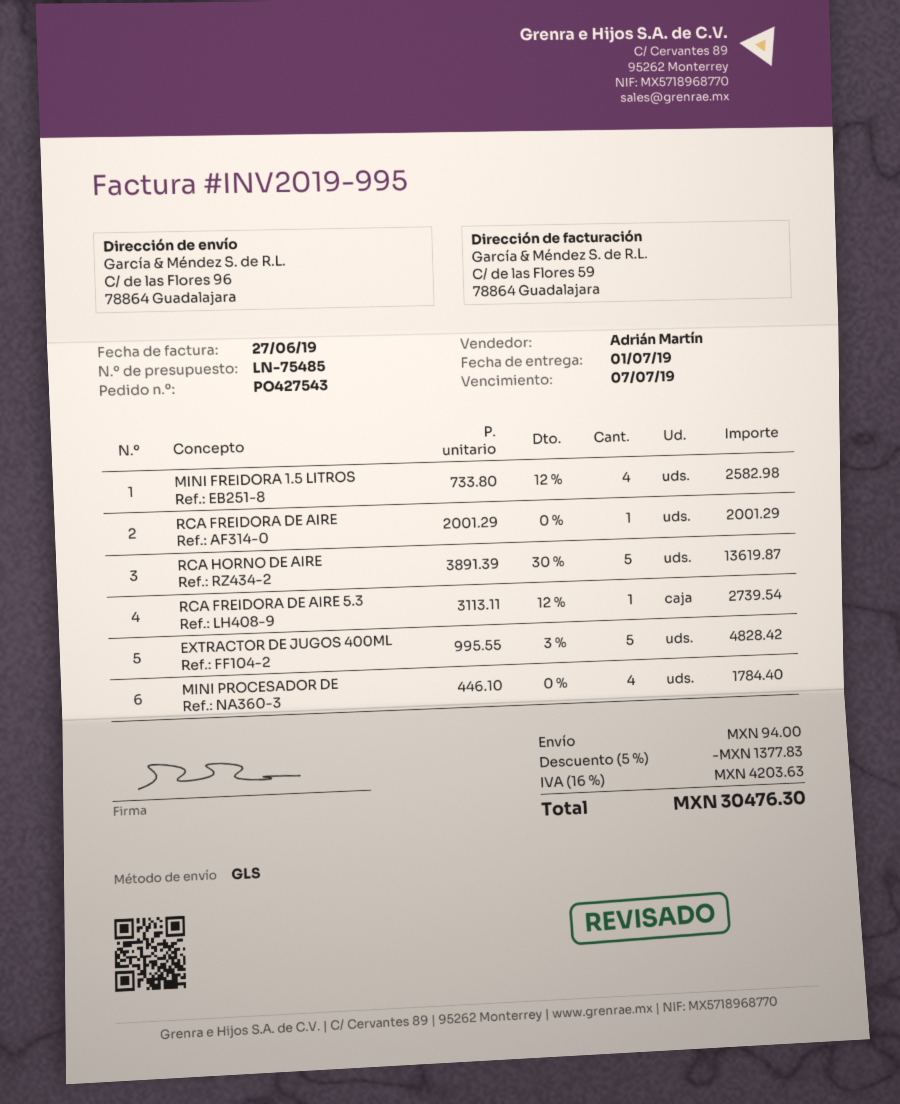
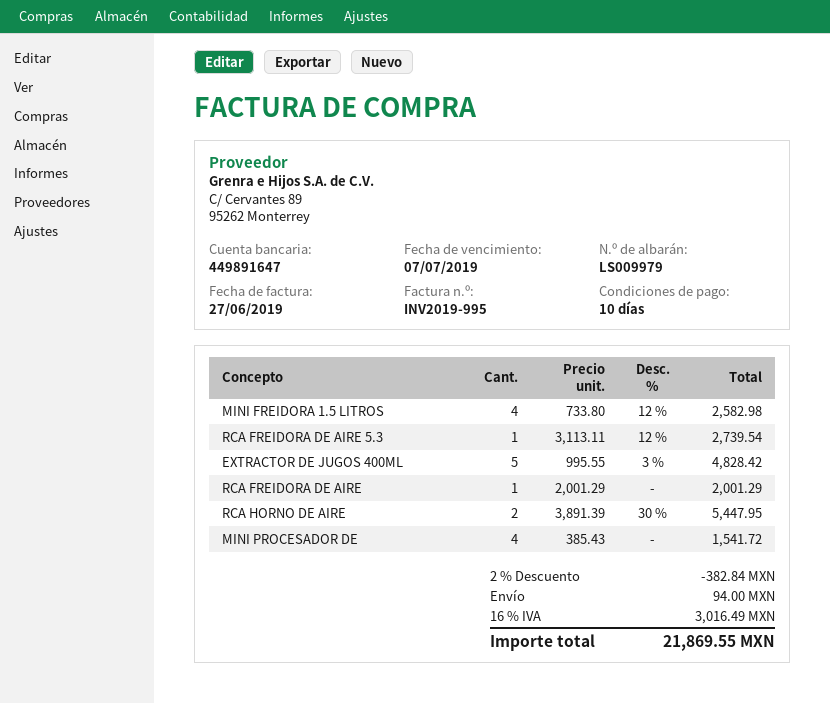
RCA HORNO DE AIRE: 5 x 3891.39 - 30% = 13619.87 -> 2 x 3891.39 - 30% = 5447.95
MINI PROCESADOR DE: 4 x 446.10 = 1784.40 -> 4 x 385.43 = 1541.72
discount: 5% = 1377.83 -> 2% = 382.84
tax: 16% = 4203.63 -> 16% = 3016.49
total: 30476.30 -> 21869.55

